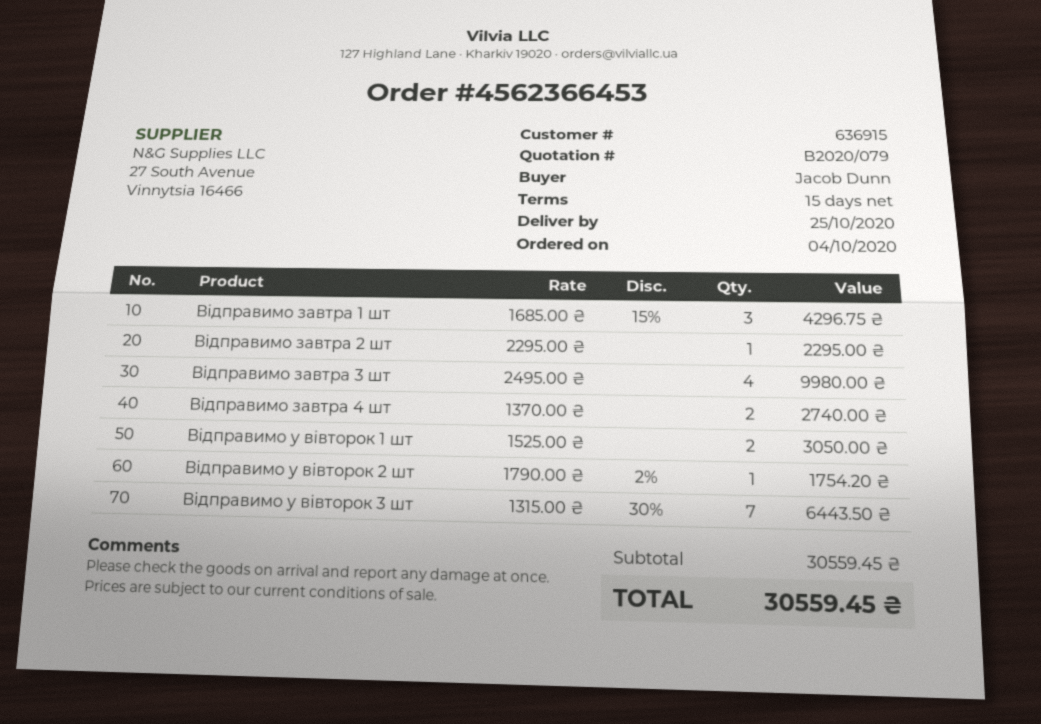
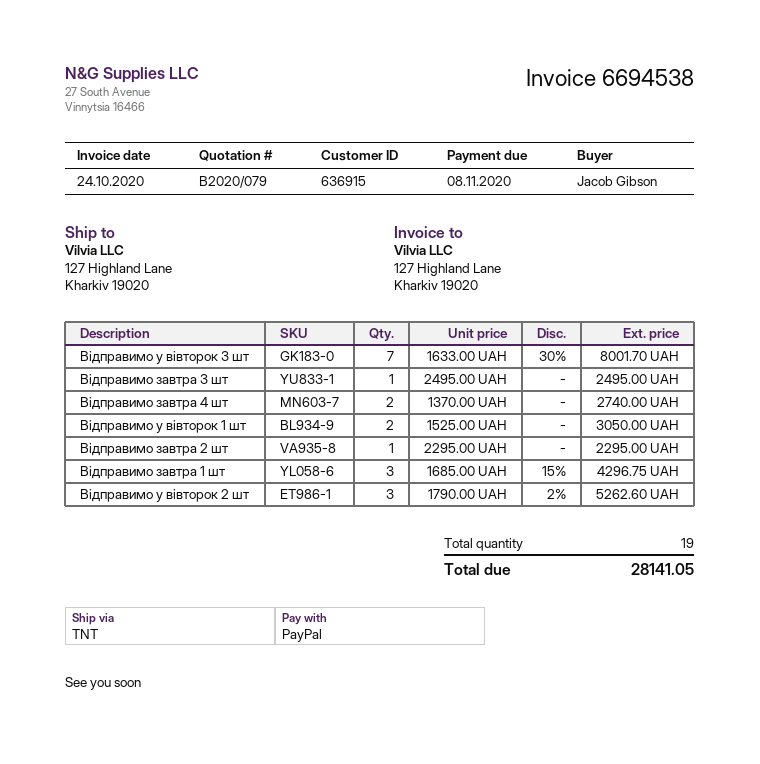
ordered by: Jacob Dunn -> Jacob Gibson
Відправимо завтра 3 шт: 4 x 2495.00 = 9980.00 -> 1 x 2495.00 = 2495.00
Відправимо у вівторок 2 шт: 1 x 1790.00 - 2% = 1754.20 -> 3 x 1790.00 - 2% = 5262.60
Відправимо у вівторок 3 шт: 7 x 1315.00 - 30% = 6443.50 -> 7 x 1633.00 - 30% = 8001.70
total: 30559.45 -> 28141.05

